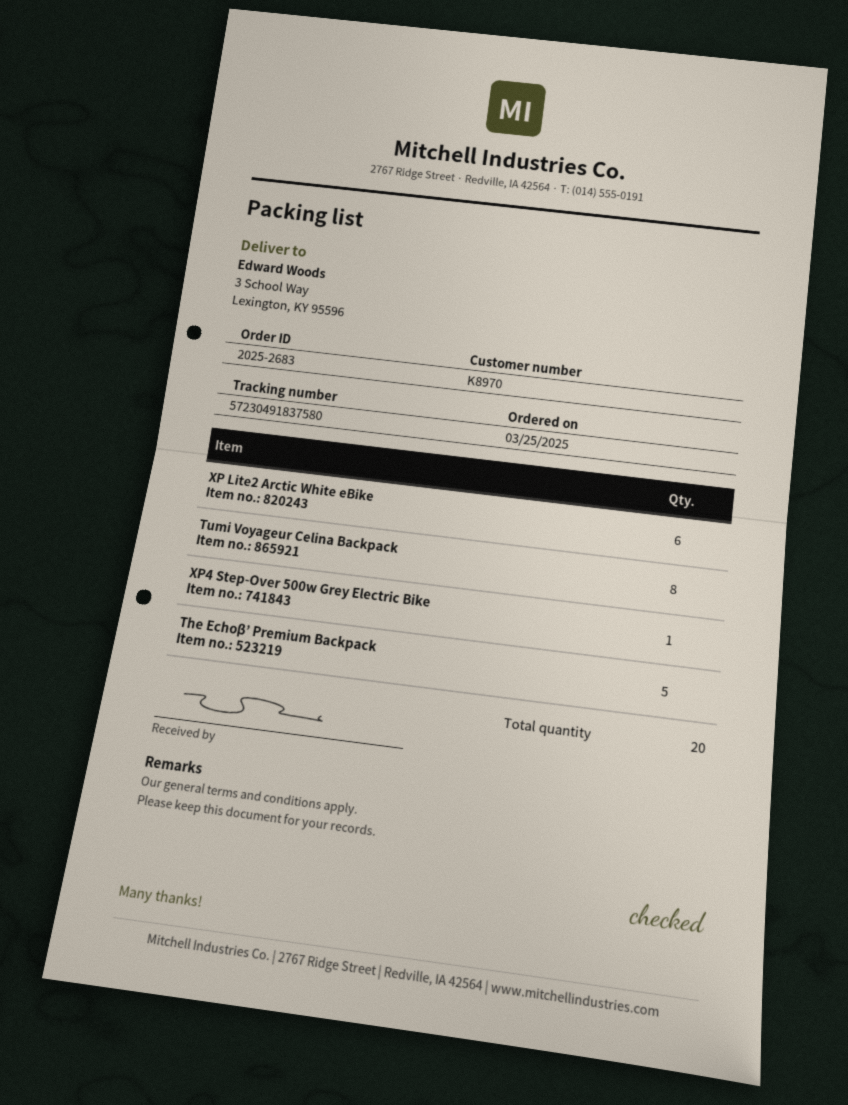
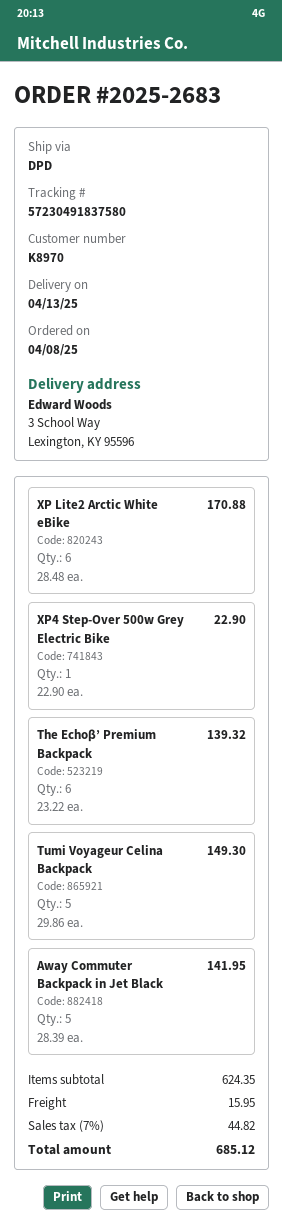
order date: 2025-03-25 -> 2025-04-08
Tumi Voyageur Celina Backpack: 8 -> 5
The Echoβ’ Premium Backpack: 5 -> 6
Away Commuter Backpack in Jet Black: none -> 5

